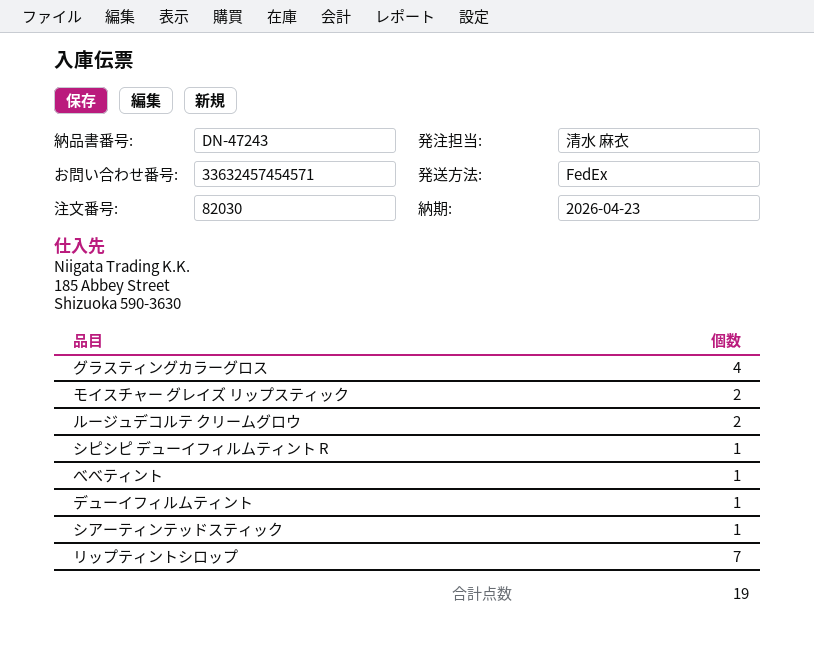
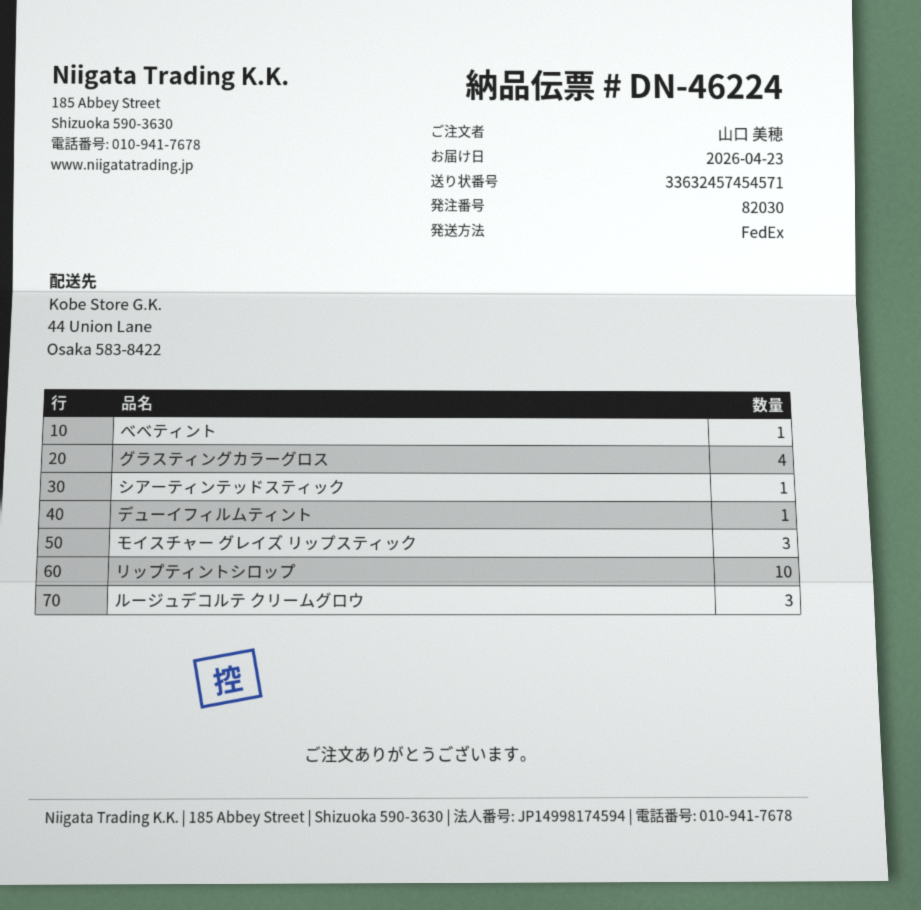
delivery note number: DN-47243 -> DN-46224
ordered by: 清水 麻衣 -> 山口 美穂
モイスチャー グレイズ リップスティック: 2 -> 3
ルージュデコルテ クリームグロウ: 2 -> 3
シピシピ デューイフィルムティント R: 1 -> none
リップティントシロップ: 7 -> 10

